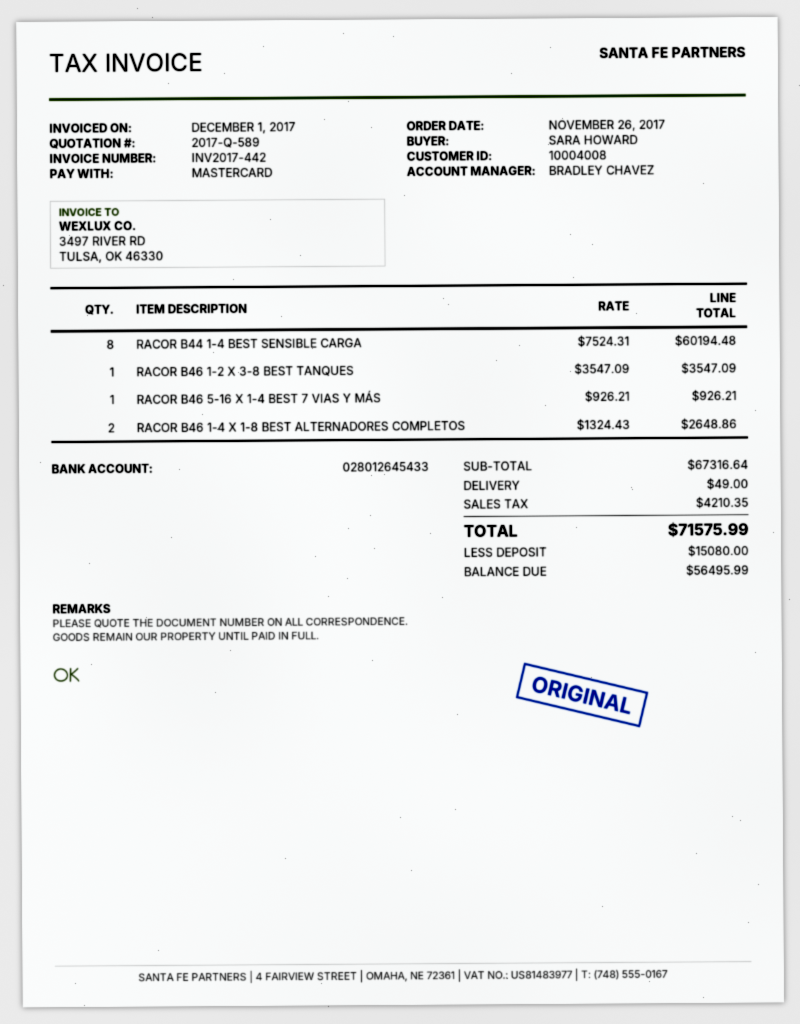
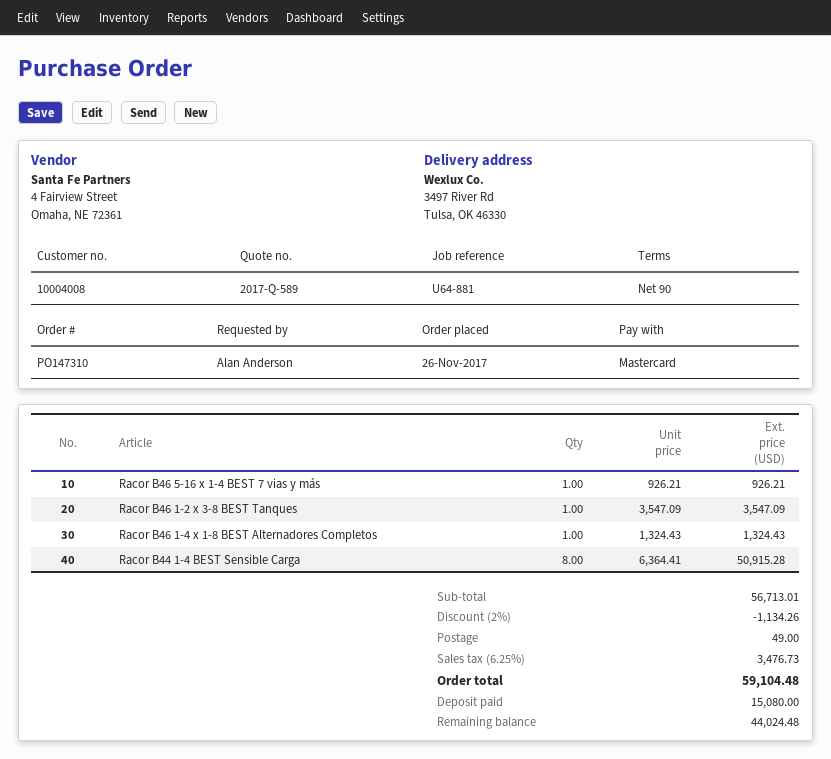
ordered by: SARA HOWARD -> Alan Anderson
RACOR B44 1-4 BEST SENSIBLE CARGA: 8 x 7524.31 = 60194.48 -> 8 x 6364.41 = 50915.28
RACOR B46 1-4 X 1-8 BEST ALTERNADORES COMPLETOS: 2 x 1324.43 = 2648.86 -> 1 x 1324.43 = 1324.43
subtotal: 67316.64 -> 56713.01
discount: none -> 2% = 1134.26
tax: 4210.35 -> 3476.73
total: 71575.99 -> 59104.48
balance: 56495.99 -> 44024.48

